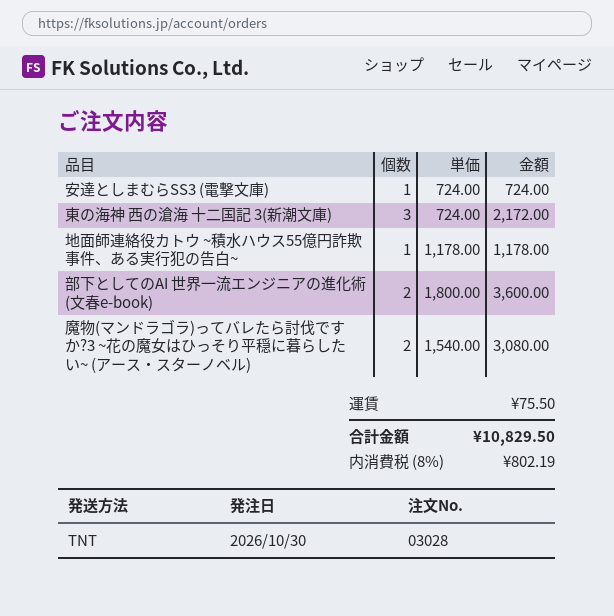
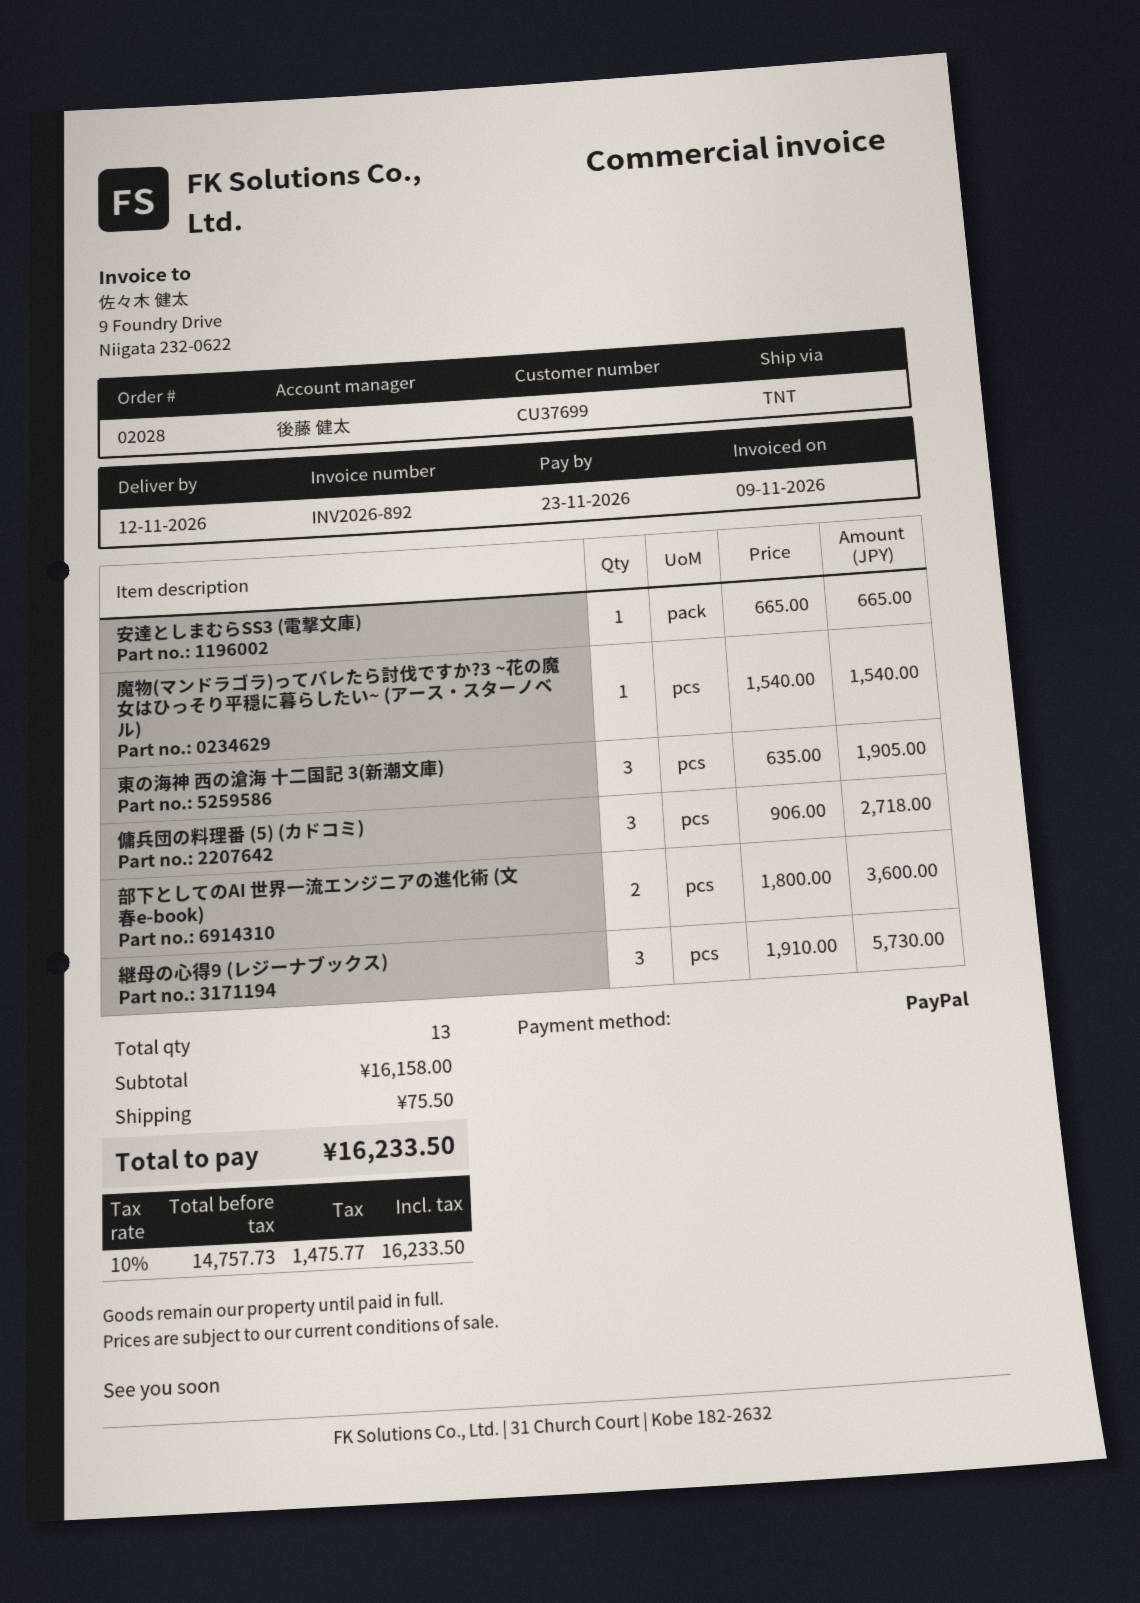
order number: 03028 -> 02028
安達としまむらSS3 (電撃文庫): 1 x 724.00 = 724.00 -> 1 x 665.00 = 665.00
東の海神 西の滄海 十二国記 3(新潮文庫): 3 x 724.00 = 2172.00 -> 3 x 635.00 = 1905.00
地面師連絡役カトウ ~積水ハウス55億円詐欺事件、ある実行犯の告白~: 1 x 1178.00 = 1178.00 -> none
魔物(マンドラゴラ)ってバレたら討伐ですか?3 ~花の魔女はひっそり平穏に暮らしたい~ (アース・スターノベル): 2 x 1540.00 = 3080.00 -> 1 x 1540.00 = 1540.00
傭兵団の料理番 (5) (カドコミ): none -> 3 x 906.00 = 2718.00
継母の心得9 (レジーナブックス): none -> 3 x 1910.00 = 5730.00
tax: 8% = 802.19 -> 10% = 1475.77
total: 10829.50 -> 16233.50

